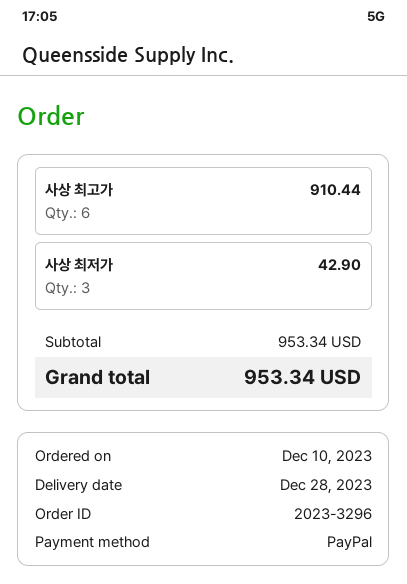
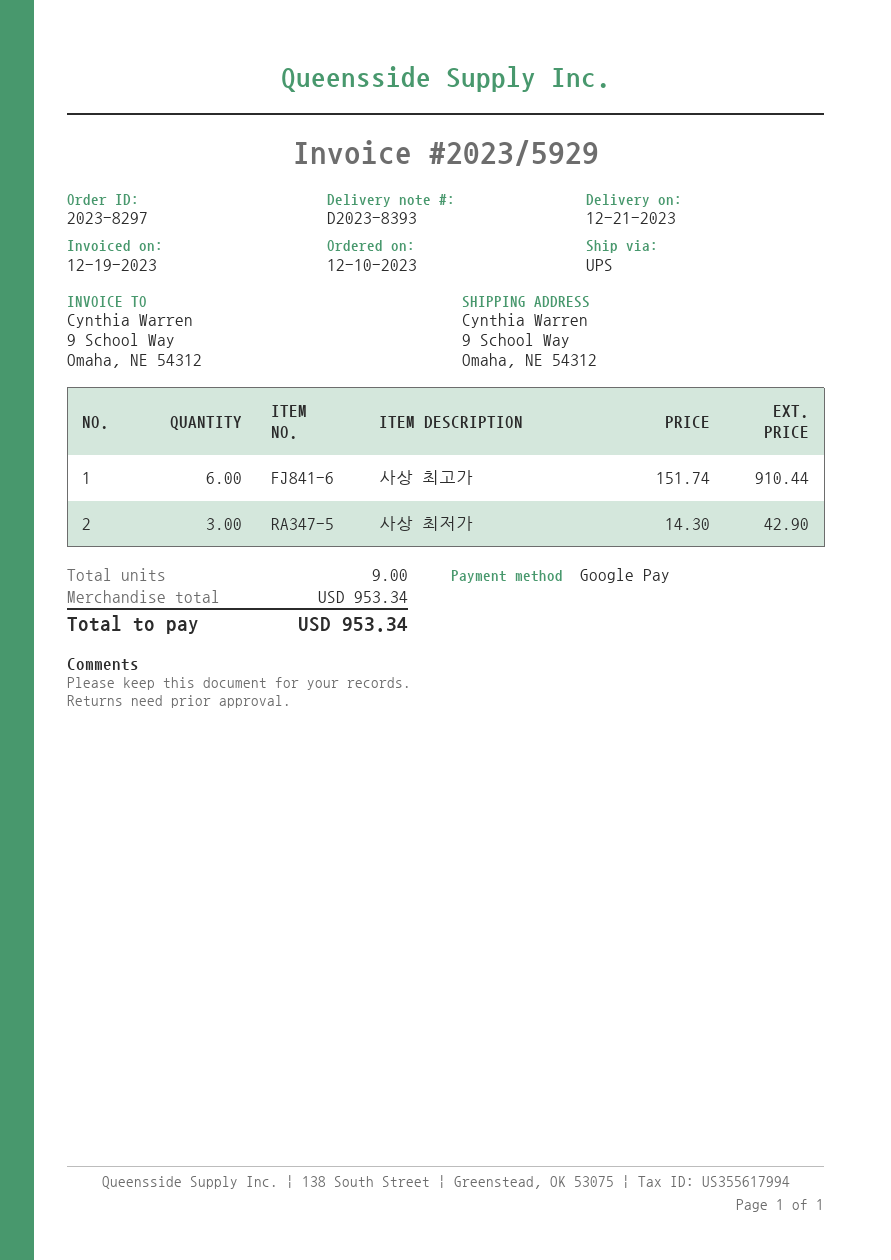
order number: 2023-3296 -> 2023-8297
delivery date: 2023-12-28 -> 2023-12-21
payment method: PayPal -> Google Pay

